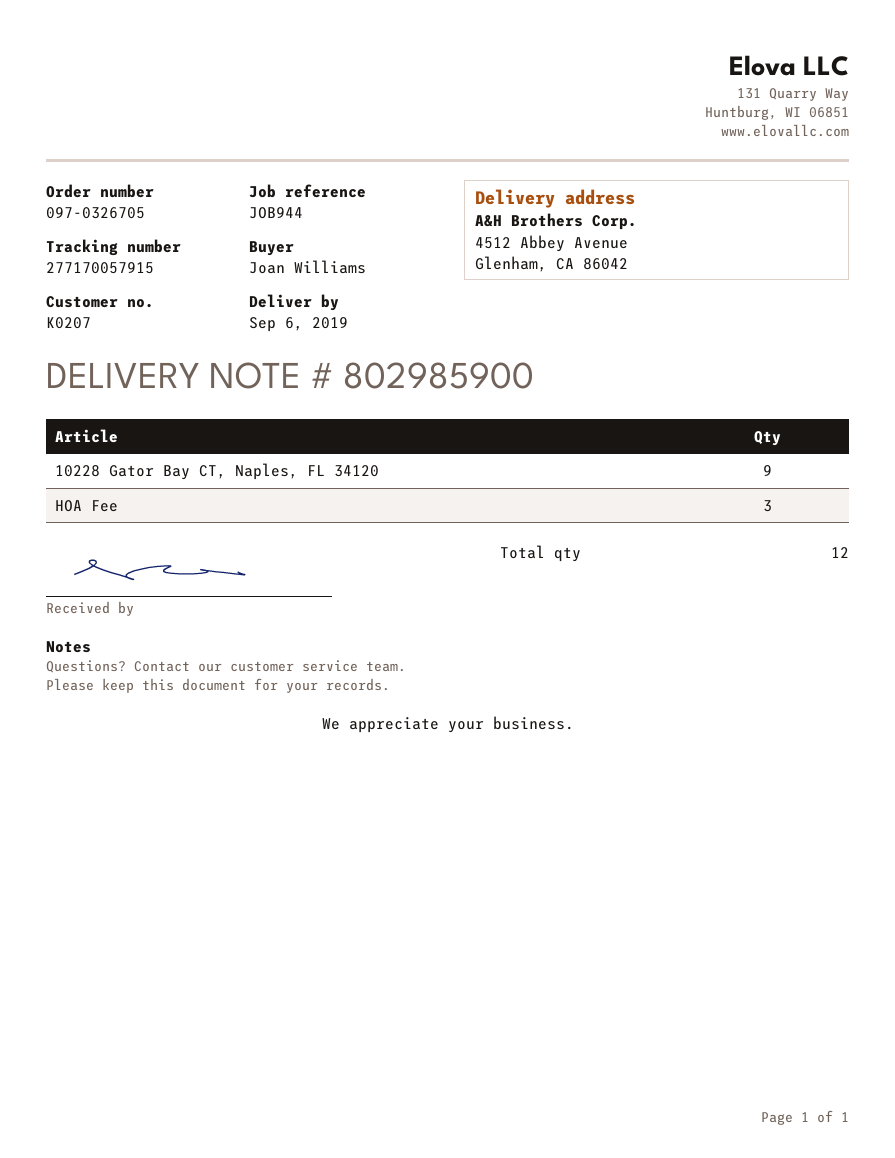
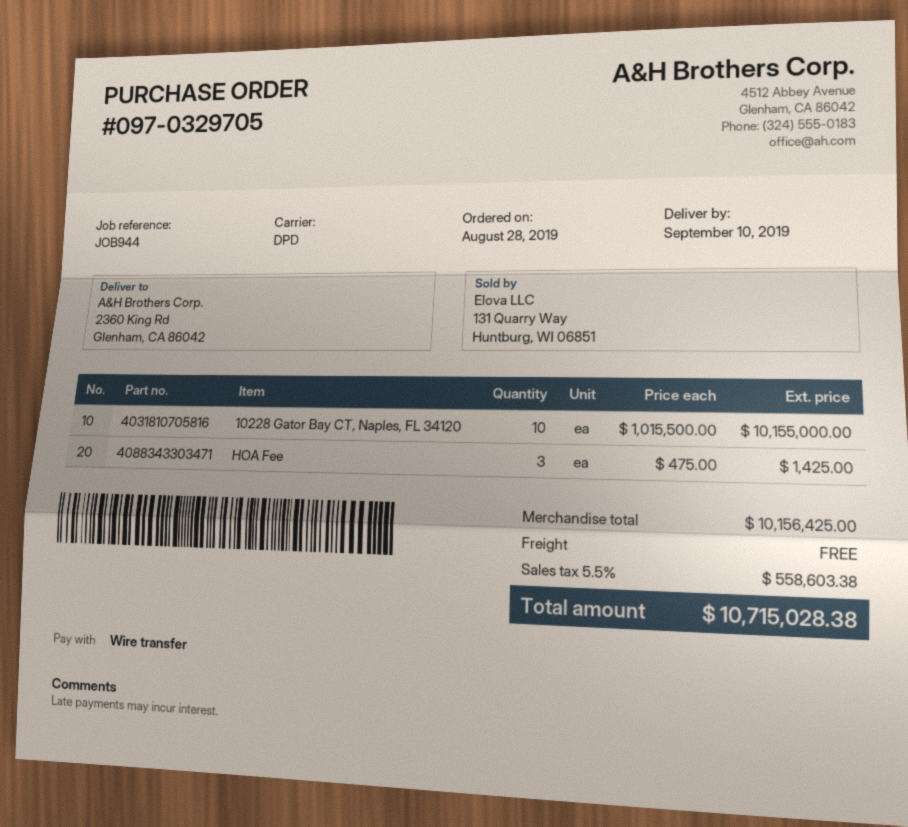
order number: 097-0326705 -> 097-0329705
delivery date: 2019-09-06 -> 2019-09-10
ship to: 4512 Abbey Avenue, Glenham, CA 86042 -> 2360 King Rd, Glenham, CA 86042
10228 Gator Bay CT, Naples, FL 34120: 9 -> 10

